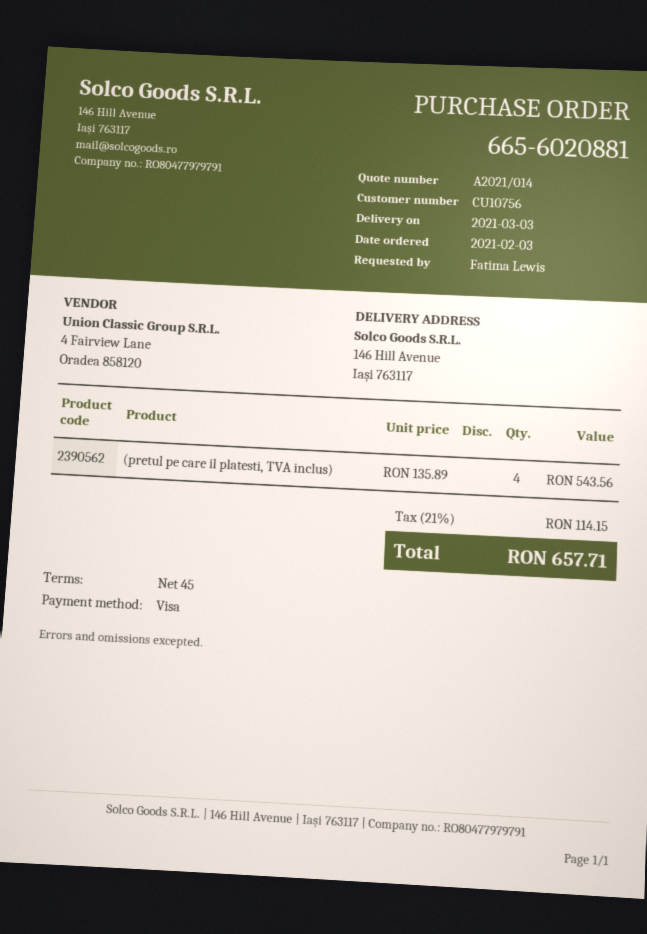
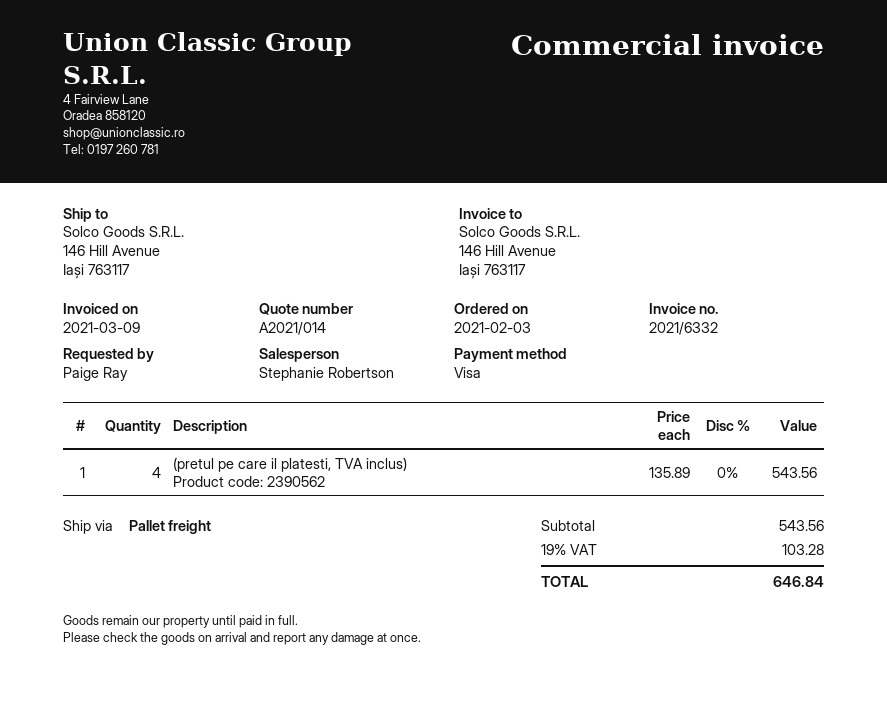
ordered by: Fatima Lewis -> Paige Ray
tax: 21% = 114.15 -> 19% = 103.28
total: 657.71 -> 646.84

